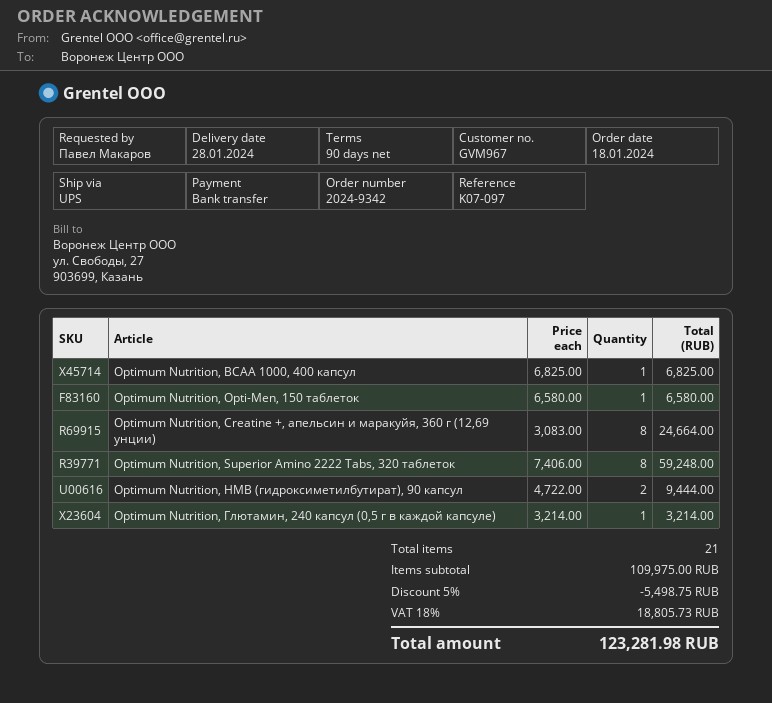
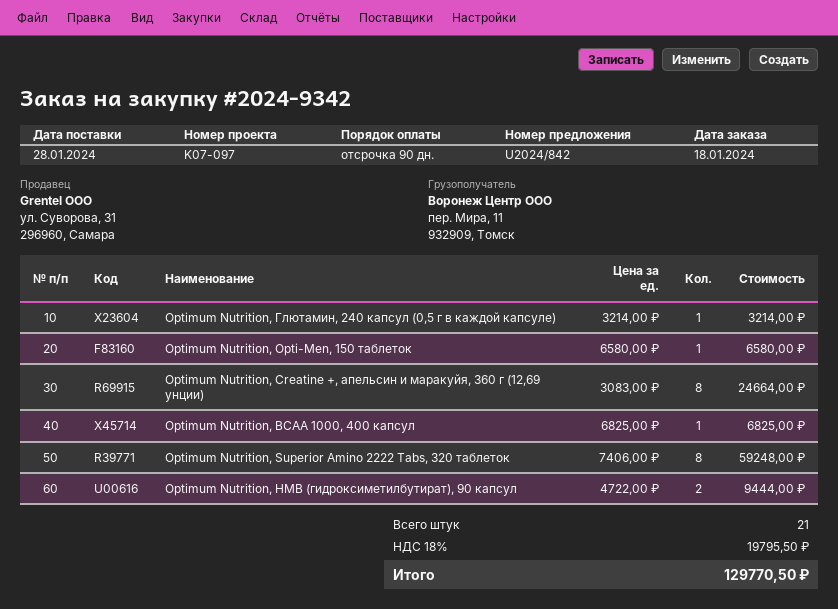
discount: 5% = 5498.75 -> none
tax: 18% = 18805.73 -> 18% = 19795.50
total: 123281.98 -> 129770.50

